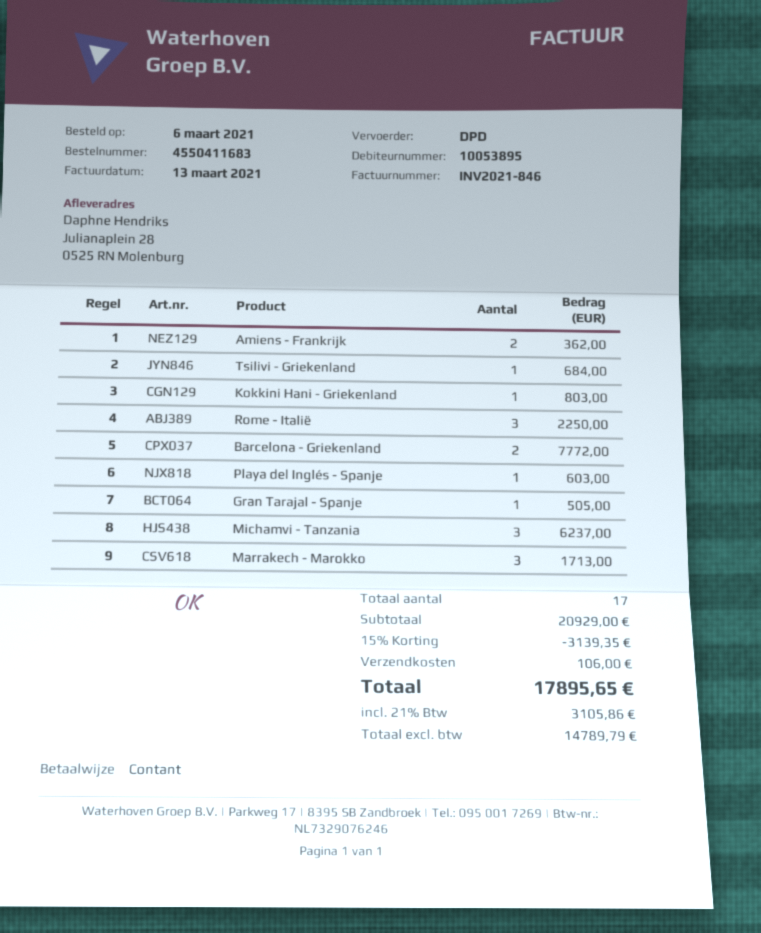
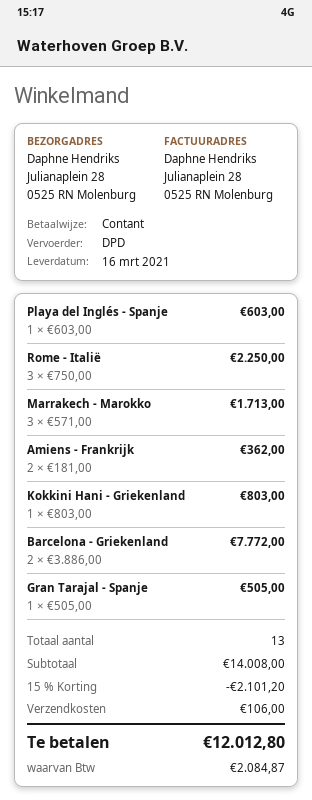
Tsilivi - Griekenland: 1 for 684.00 -> none
Michamvi - Tanzania: 3 for 6237.00 -> none
total quantity: 17 -> 13
subtotal: 20929.00 -> 14008.00
discount: 15% = 3139.35 -> 15% = 2101.20
tax: 3105.86 -> 2084.87
total: 17895.65 -> 12012.80

